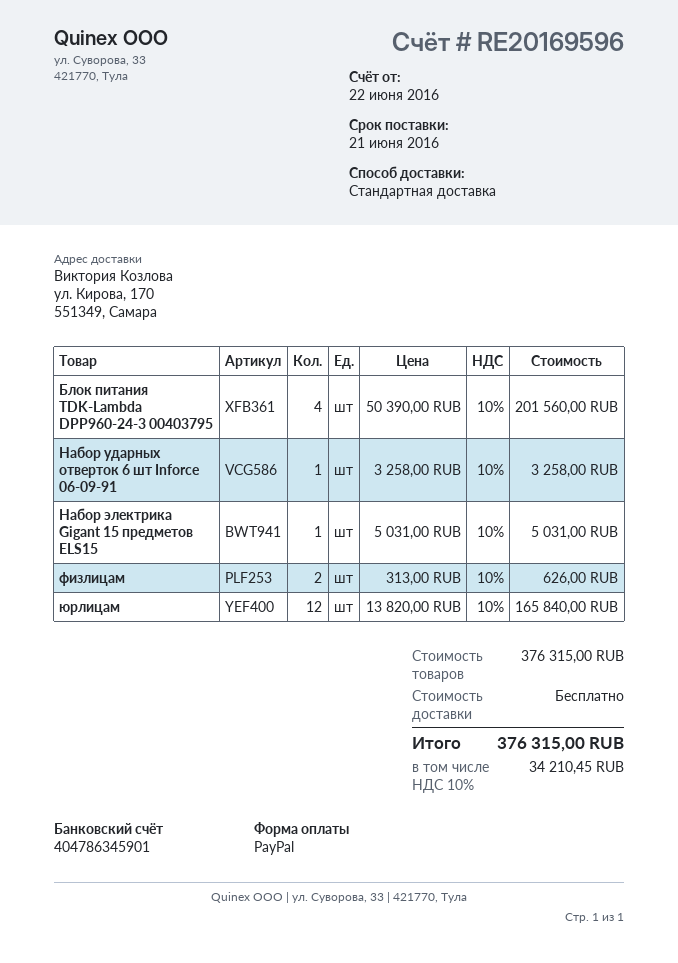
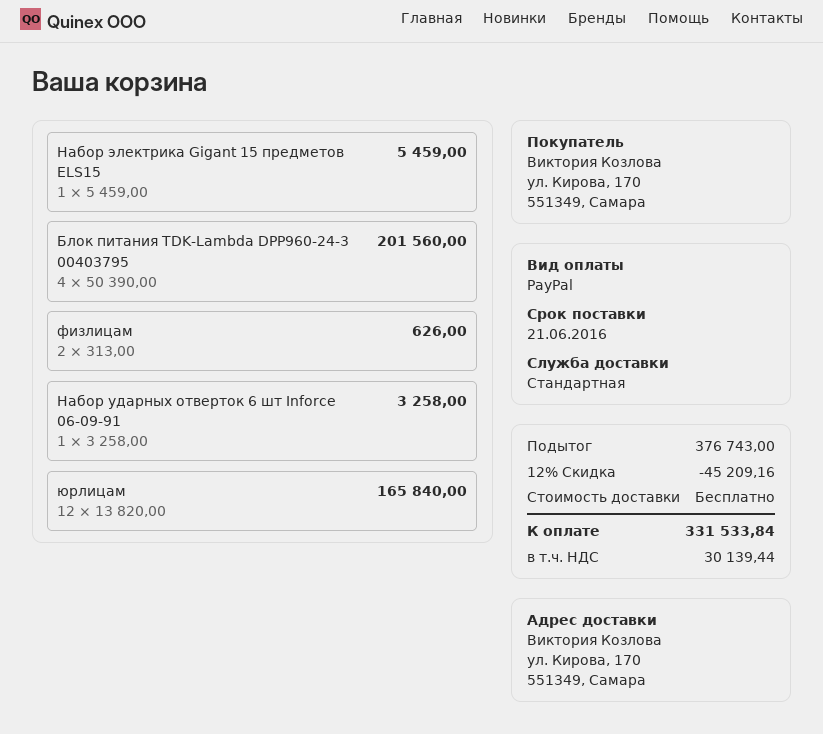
Набор электрика Gigant 15 предметов ELS15: 1 x 5031.00 = 5031.00 -> 1 x 5459.00 = 5459.00
subtotal: 376315.00 -> 376743.00
discount: none -> 12% = 45209.16
tax: 34210.45 -> 30139.44
total: 376315.00 -> 331533.84

